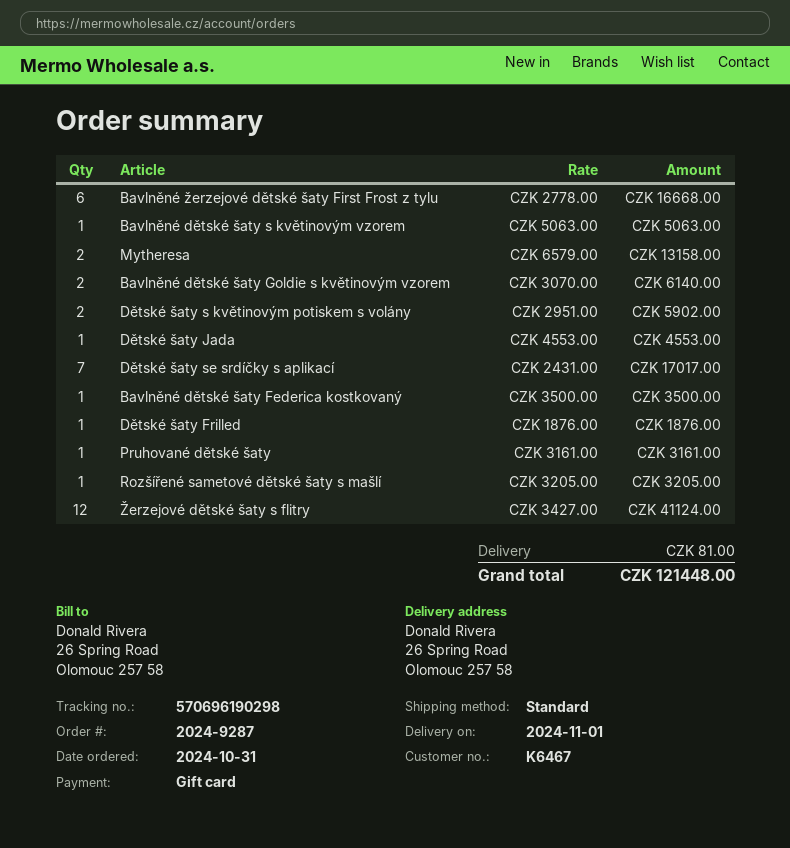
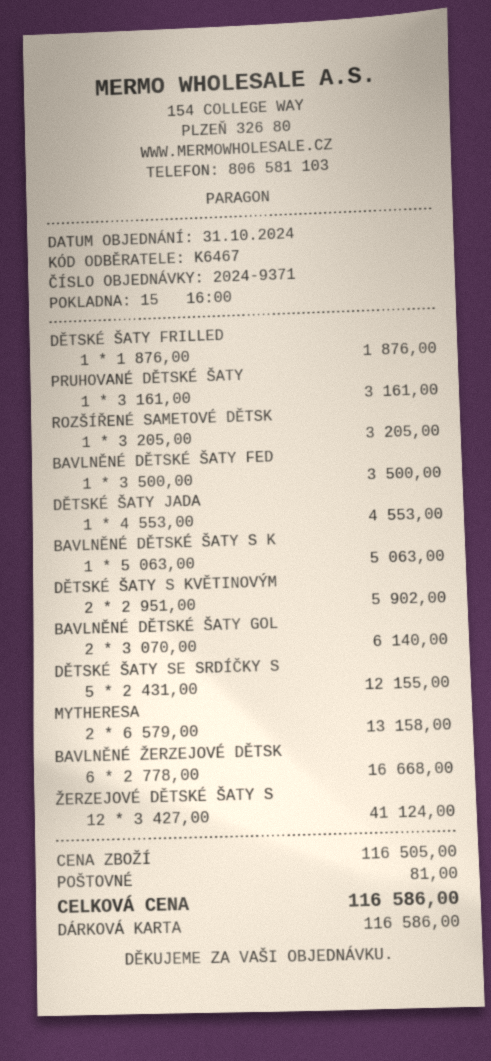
order number: 2024-9287 -> 2024-9371
Dětské šaty se srdíčky s aplikací: 7 x 2431.00 = 17017.00 -> 5 x 2431.00 = 12155.00
total: 121448.00 -> 116586.00

